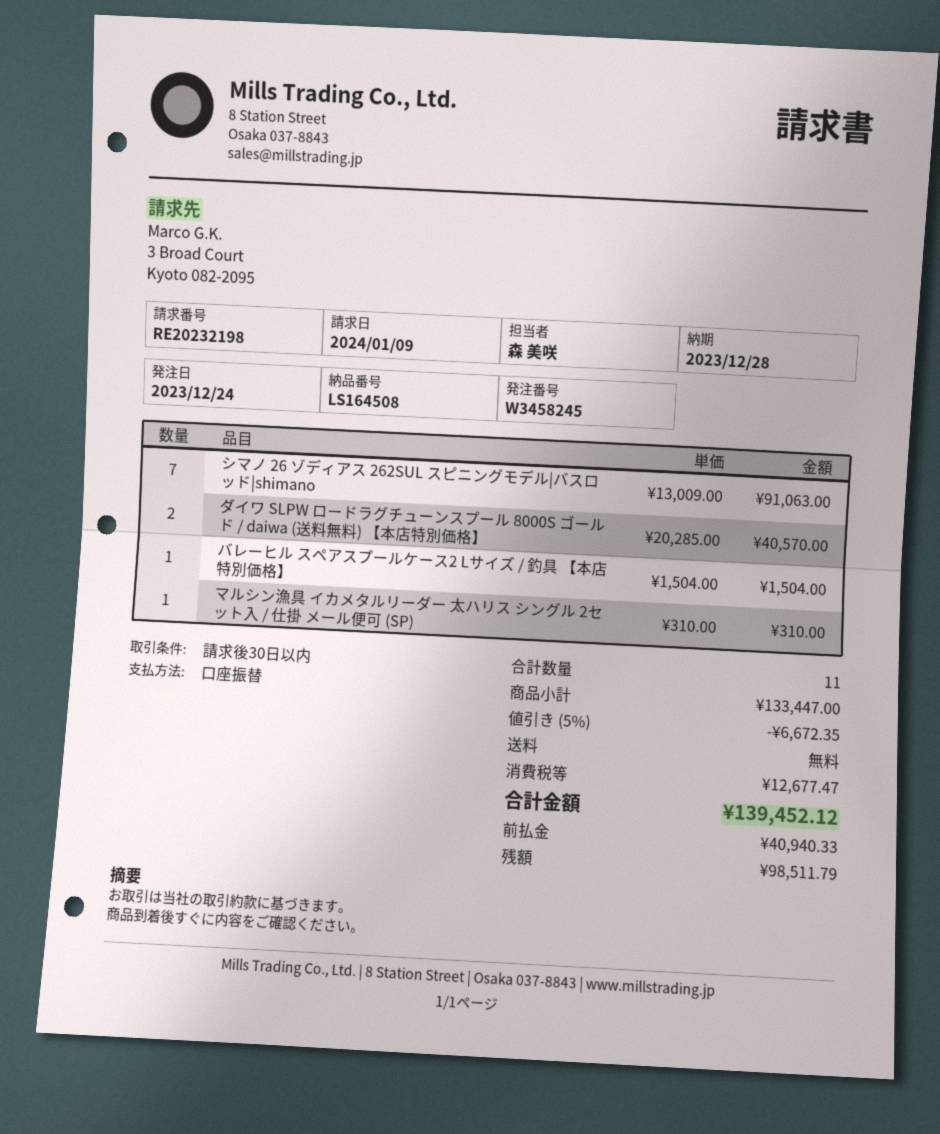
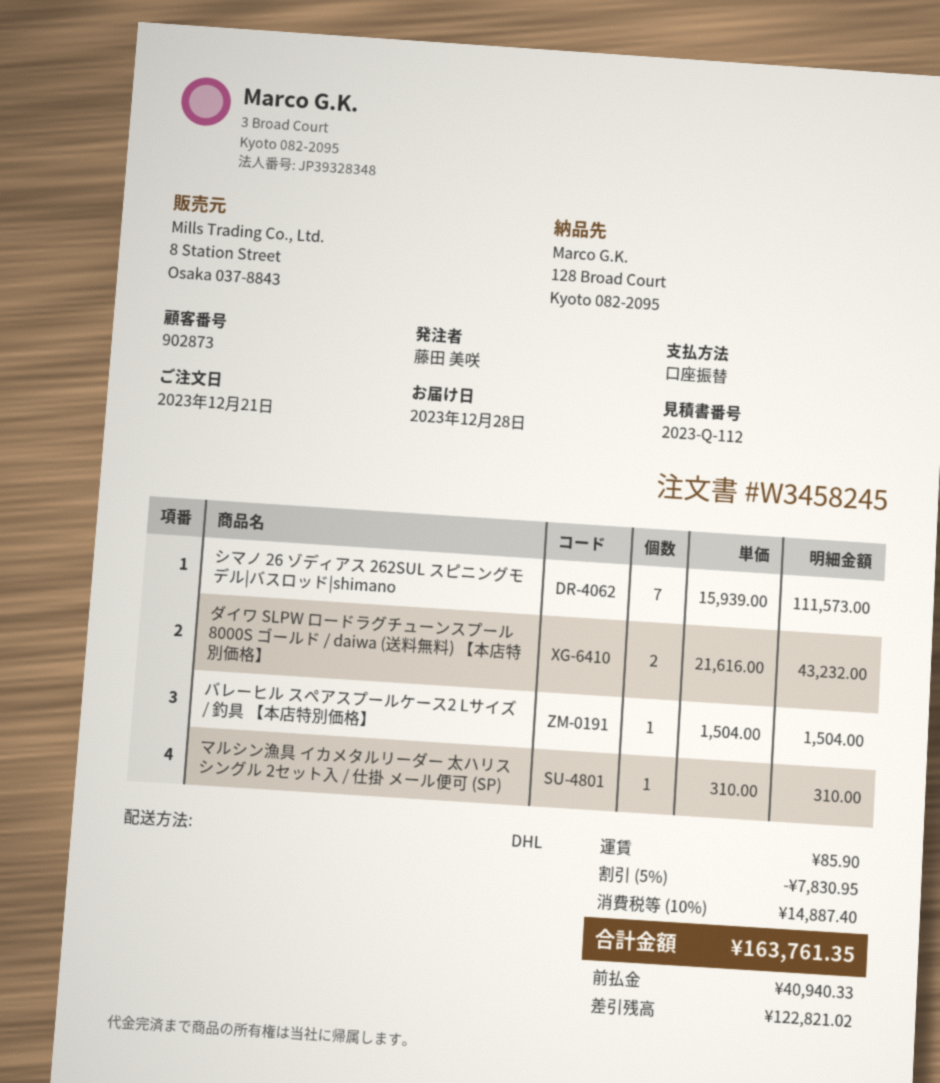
order date: 2023-12-24 -> 2023-12-21
シマノ 26 ゾディアス 262SUL スピニングモデル|バスロッド|shimano: 7 x 13009.00 = 91063.00 -> 7 x 15939.00 = 111573.00
ダイワ SLPW ロードラグチューンスプール 8000S ゴールド / daiwa (送料無料) 【本店特別価格】: 2 x 20285.00 = 40570.00 -> 2 x 21616.00 = 43232.00
discount: 5% = 6672.35 -> 5% = 7830.95
shipping: 0.00 -> 85.90
tax: 12677.47 -> 14887.40
total: 139452.12 -> 163761.35
balance: 98511.79 -> 122821.02

